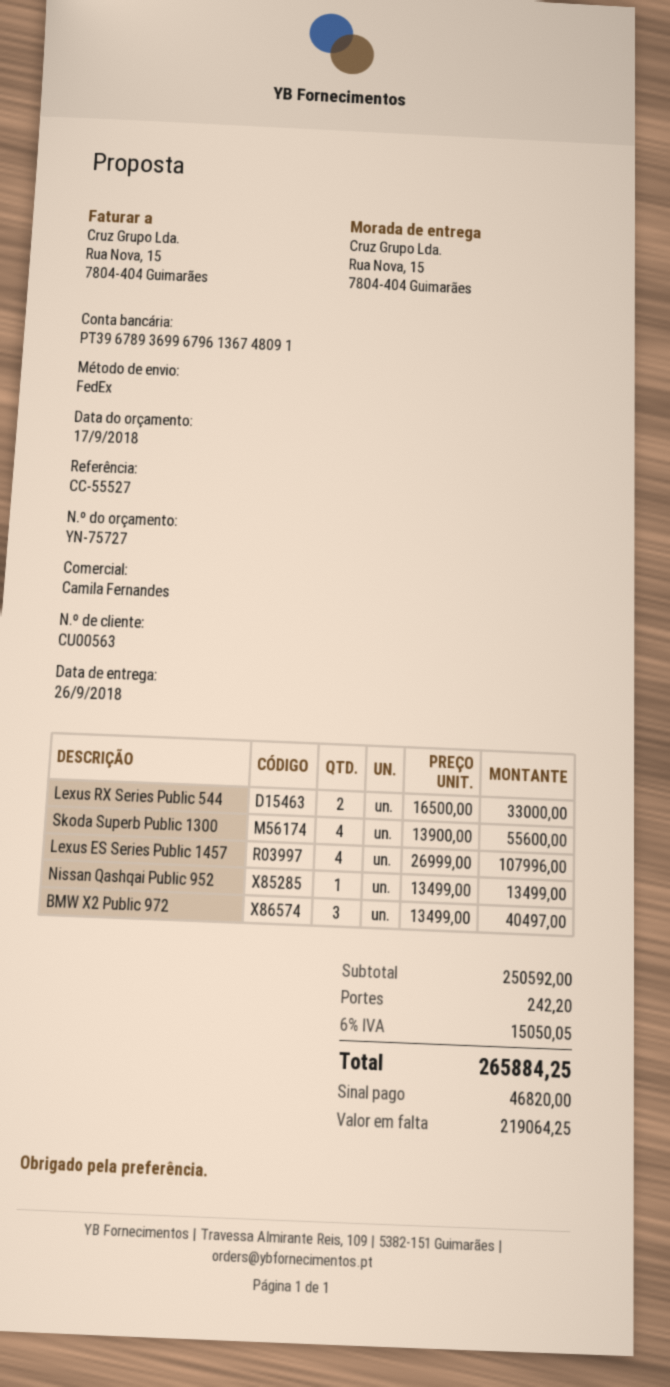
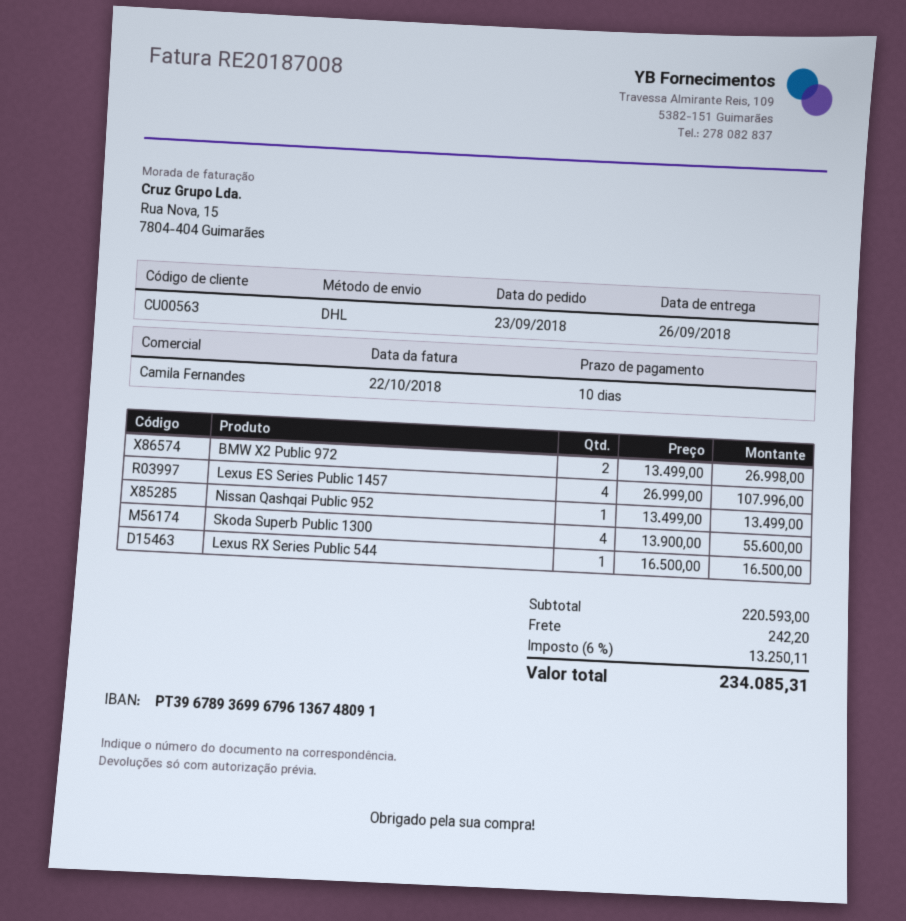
shipping method: FedEx -> DHL
Lexus RX Series Public 544: 2 x 16500.00 = 33000.00 -> 1 x 16500.00 = 16500.00
BMW X2 Public 972: 3 x 13499.00 = 40497.00 -> 2 x 13499.00 = 26998.00
subtotal: 250592.00 -> 220593.00
tax: 6% = 15050.05 -> 6% = 13250.11
total: 265884.25 -> 234085.31

